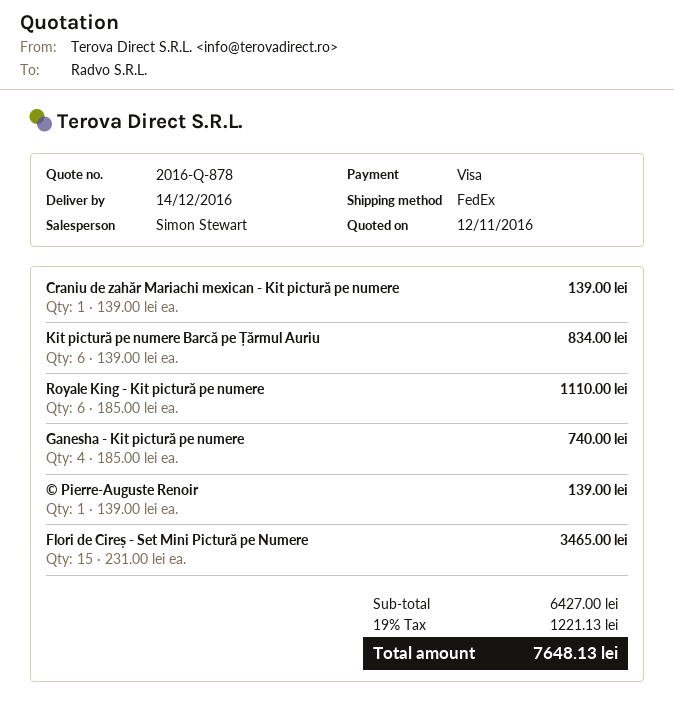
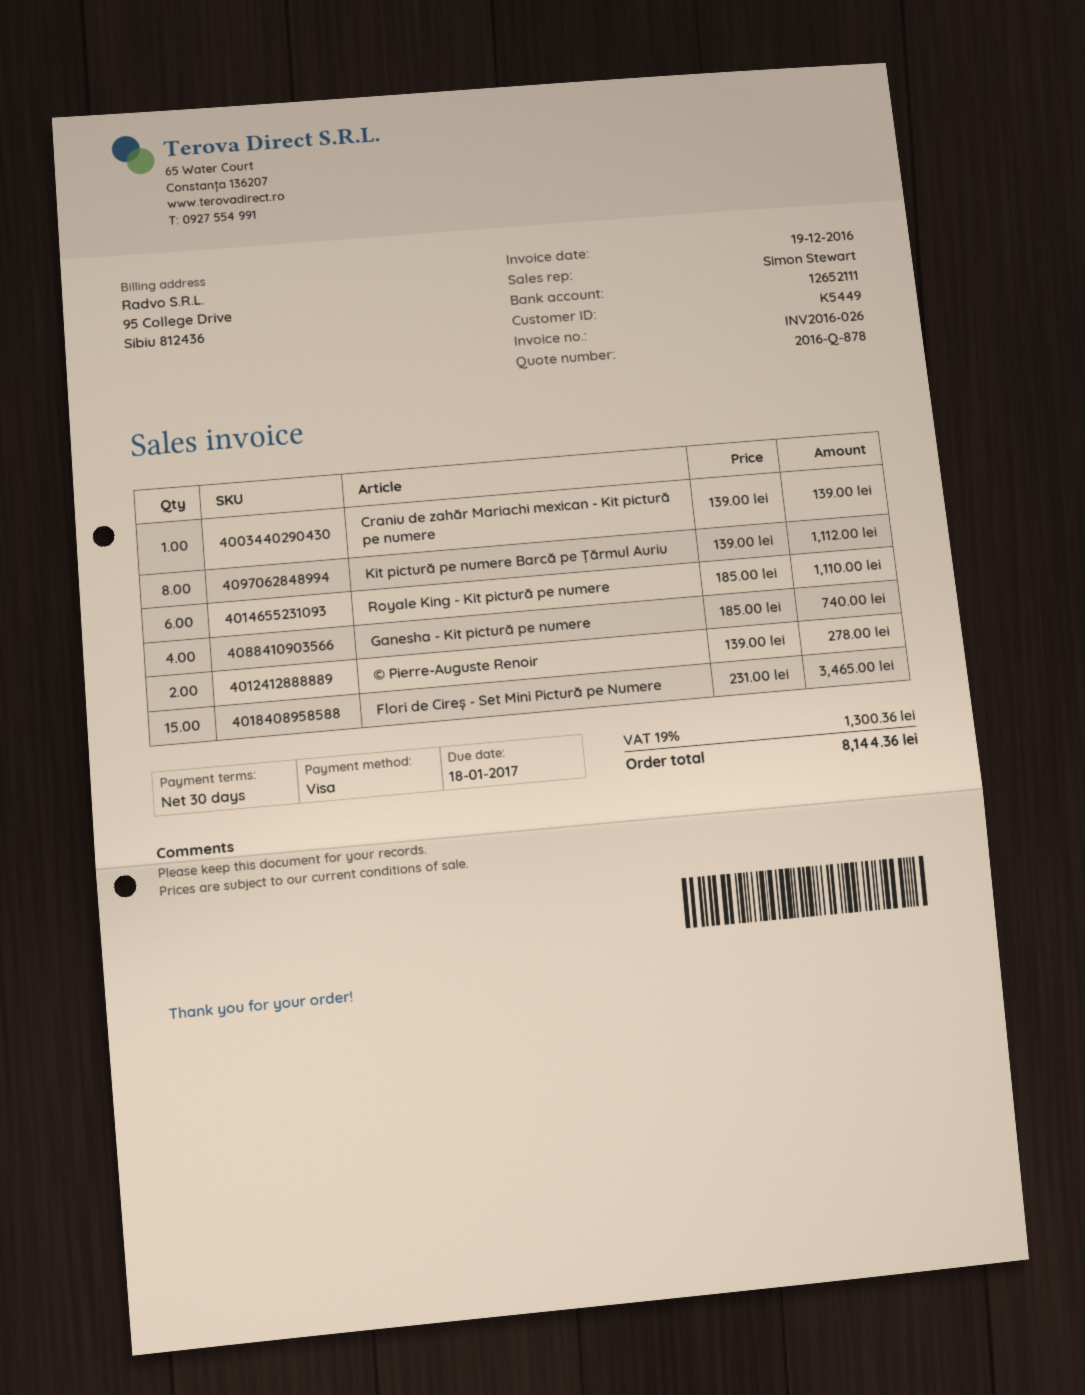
Kit pictură pe numere Barcă pe Țărmul Auriu: 6 x 139.00 = 834.00 -> 8 x 139.00 = 1112.00
© Pierre-Auguste Renoir: 1 x 139.00 = 139.00 -> 2 x 139.00 = 278.00
tax: 19% = 1221.13 -> 19% = 1300.36
total: 7648.13 -> 8144.36

